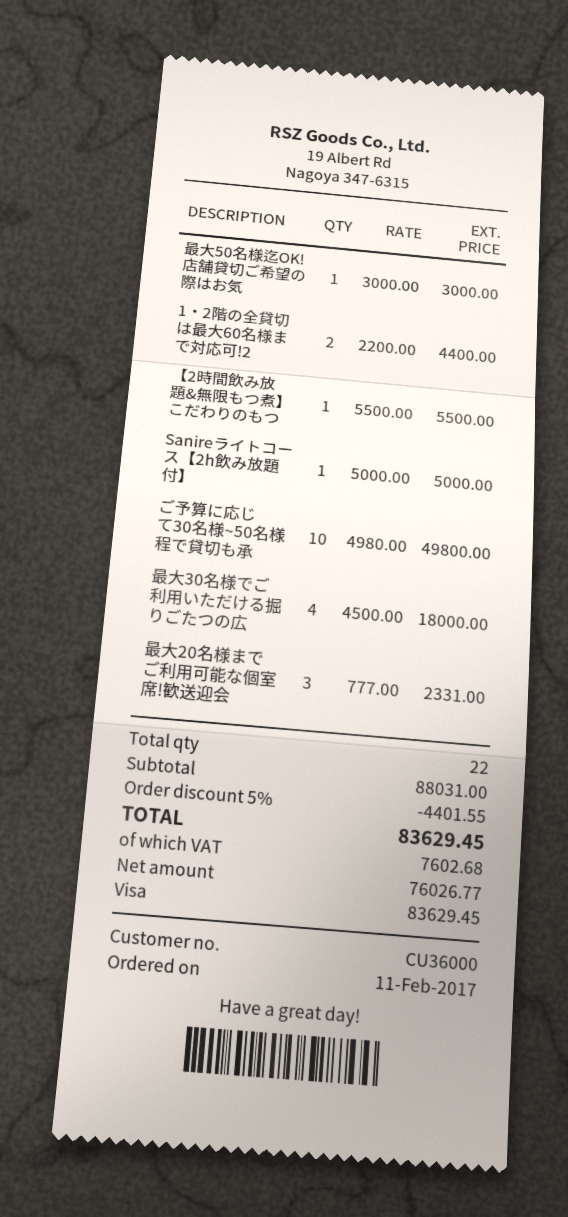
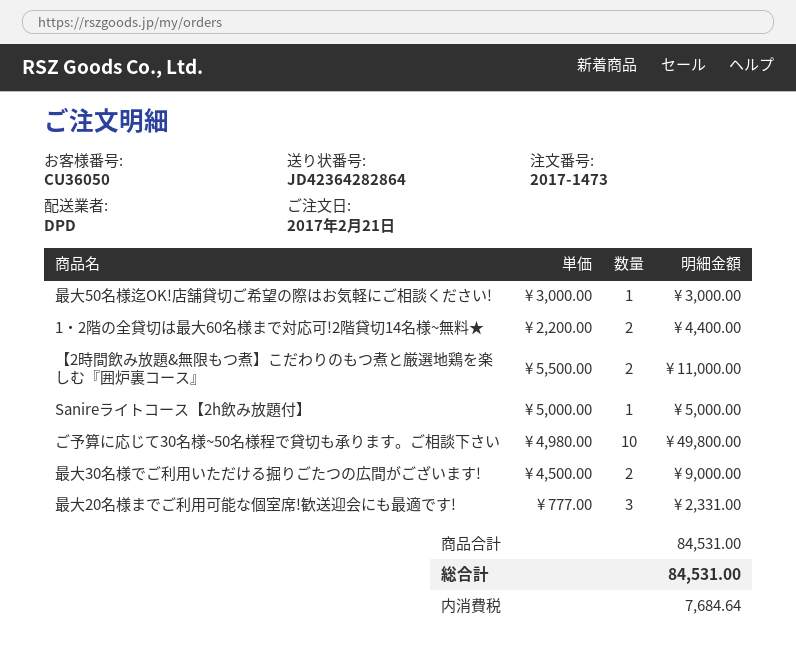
order date: 2017-02-11 -> 2017-02-21
customer number: CU36000 -> CU36050
【2時間飲み放題&無限もつ煮】こだわりのもつ: 1 x 5500.00 = 5500.00 -> 2 x 5500.00 = 11000.00
最大30名様でご利用いただける掘りごたつの広: 4 x 4500.00 = 18000.00 -> 2 x 4500.00 = 9000.00
subtotal: 88031.00 -> 84531.00
discount: 5% = 4401.55 -> none
tax: 7602.68 -> 7684.64
total: 83629.45 -> 84531.00

